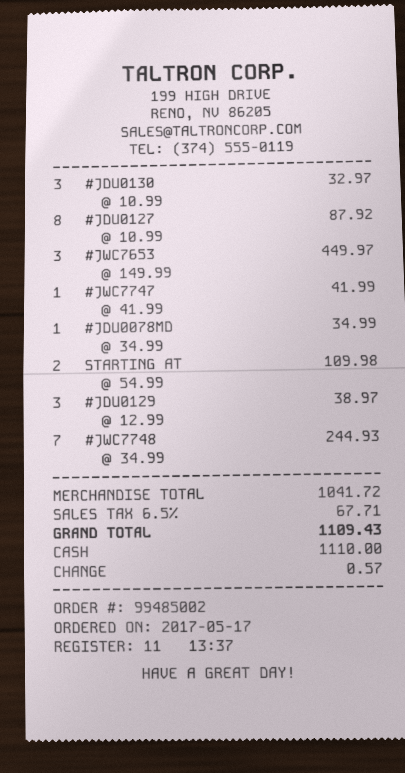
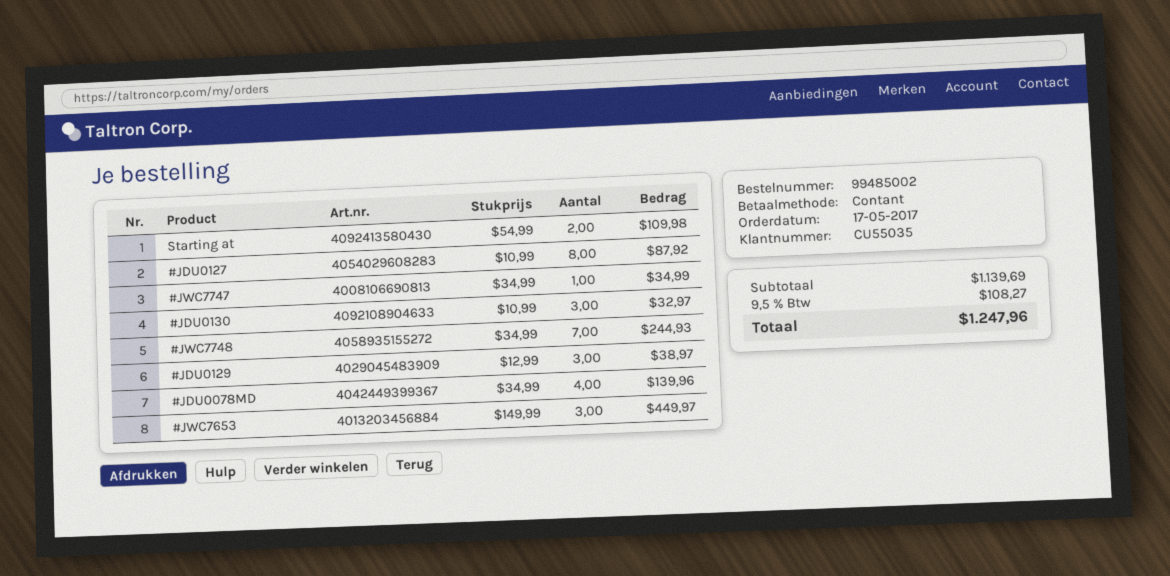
#JWC7747: 1 x 41.99 = 41.99 -> 1 x 34.99 = 34.99
#JDU0078MD: 1 x 34.99 = 34.99 -> 4 x 34.99 = 139.96
subtotal: 1041.72 -> 1139.69
tax: 6.5% = 67.71 -> 9.5% = 108.27
total: 1109.43 -> 1247.96

